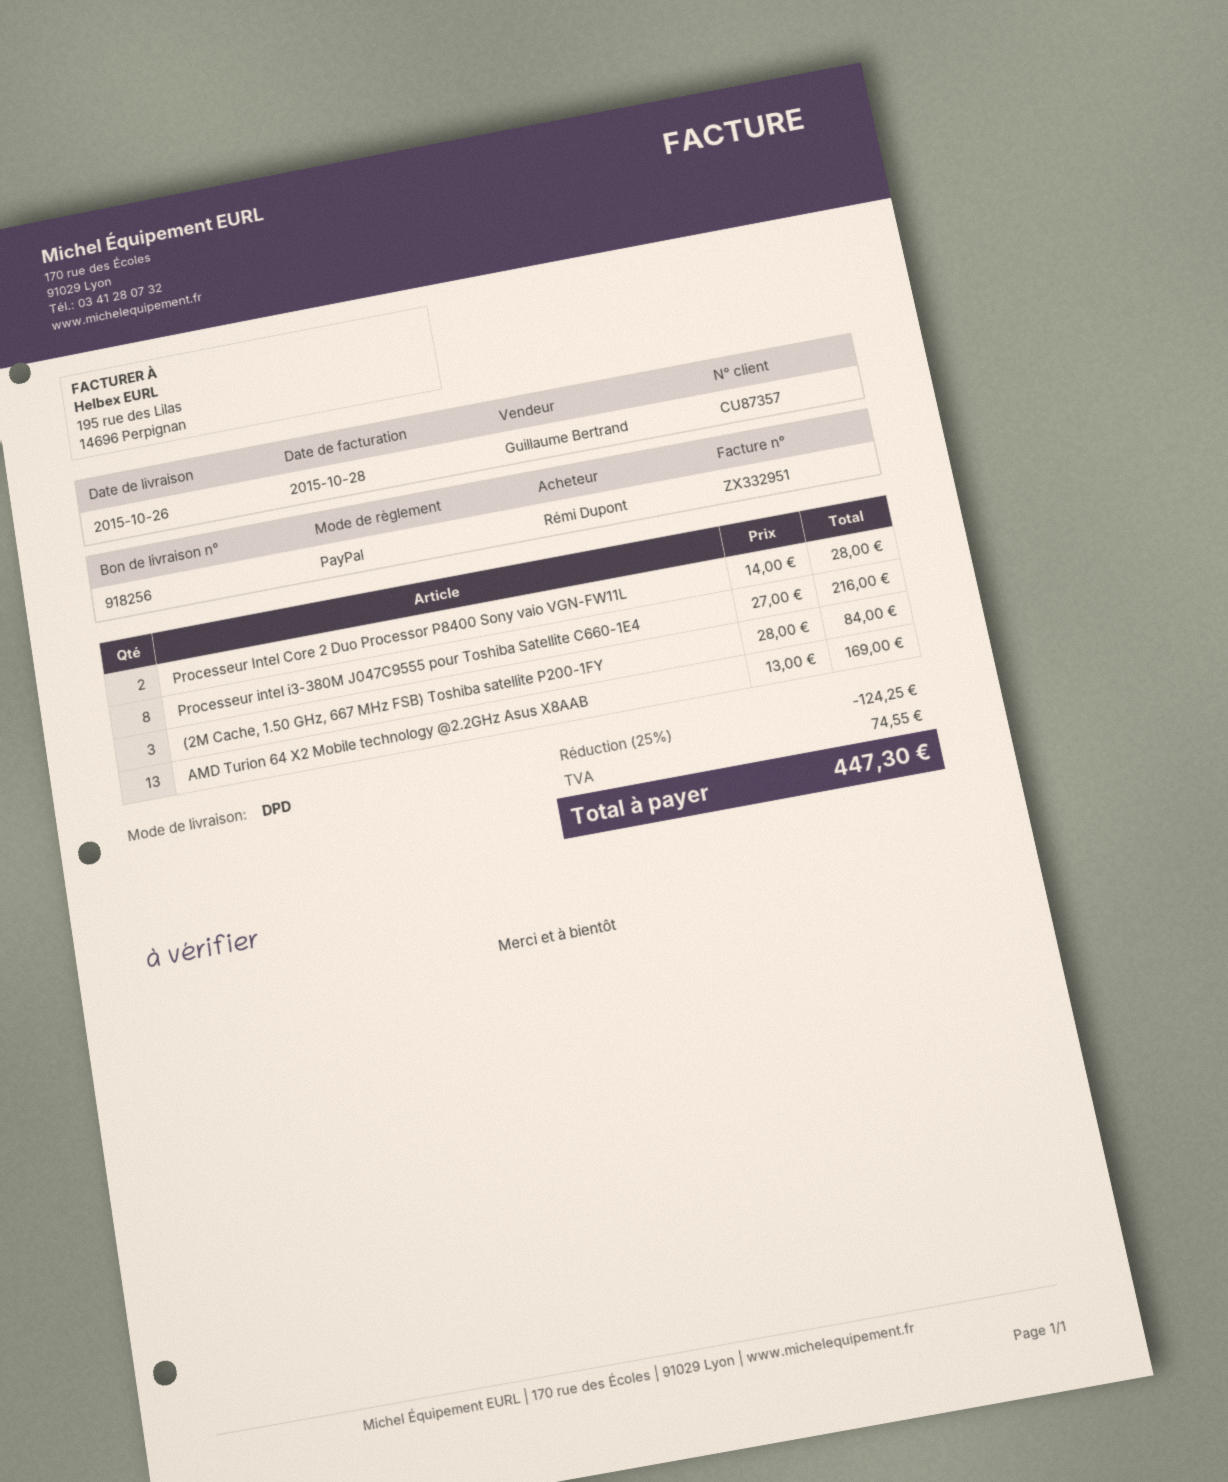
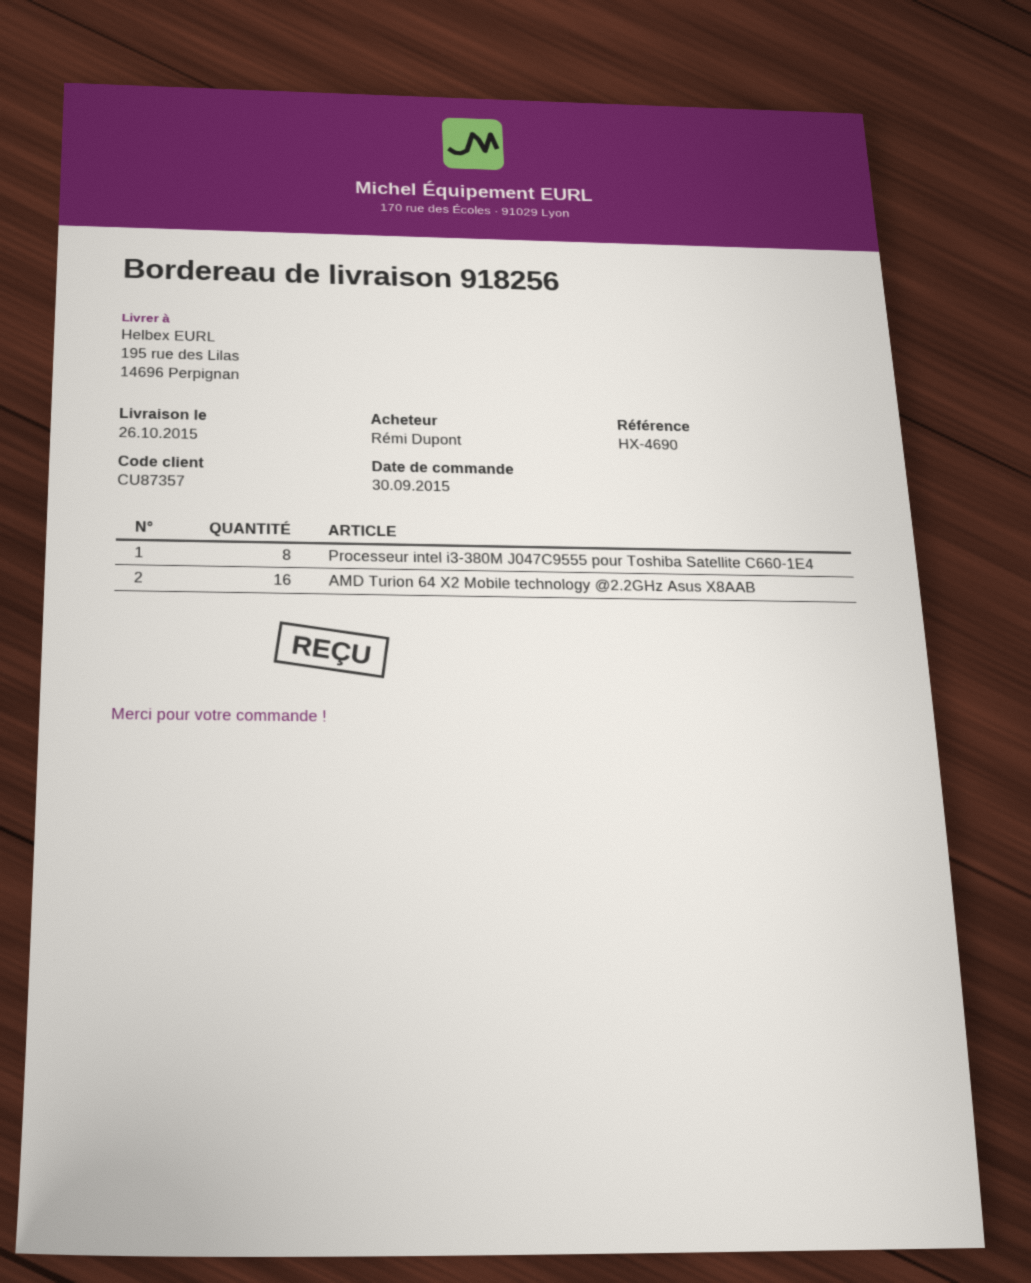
Processeur Intel Core 2 Duo Processor P8400 Sony vaio VGN-FW11L: 2 -> none
(2M Cache, 1.50 GHz, 667 MHz FSB) Toshiba satellite P200-1FY: 3 -> none
AMD Turion 64 X2 Mobile technology @2.2GHz Asus X8AAB: 13 -> 16

